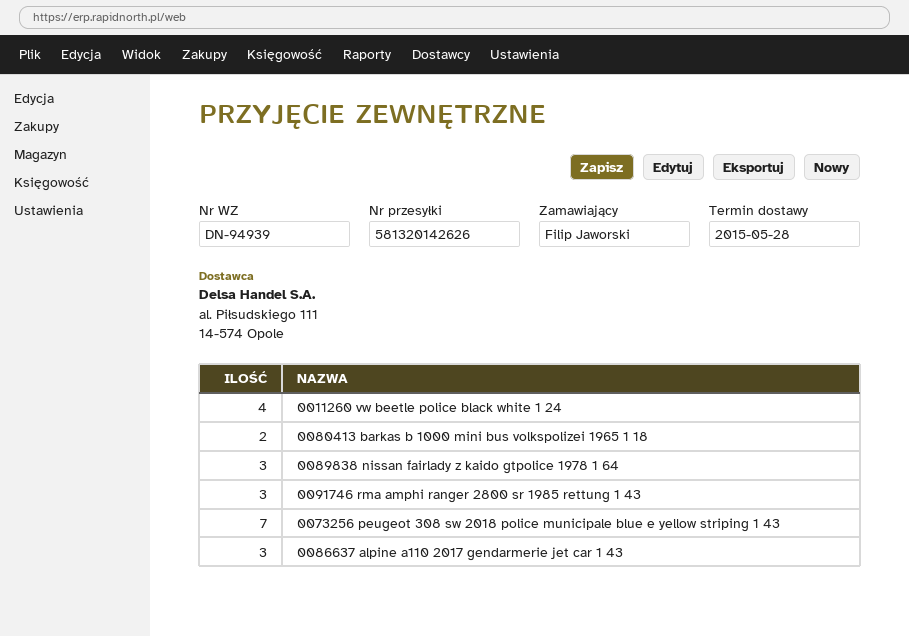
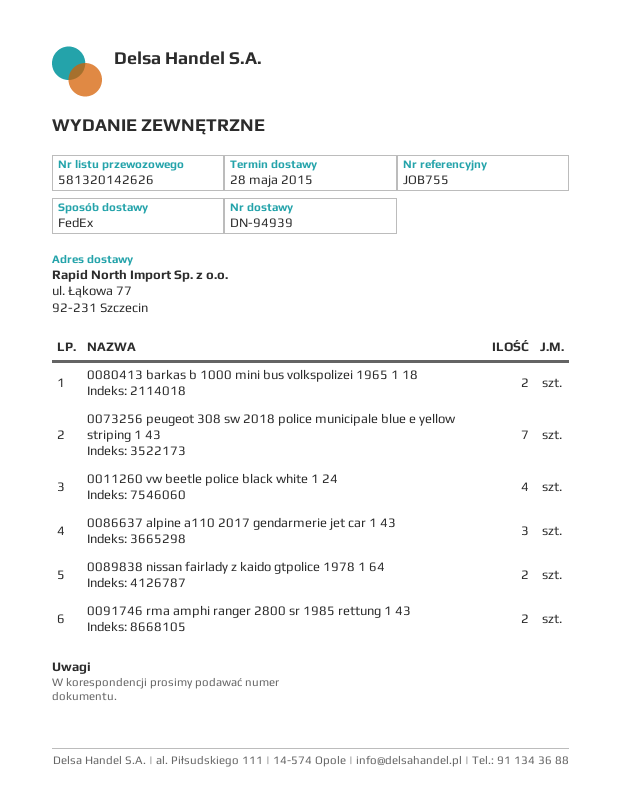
0089838 nissan fairlady z kaido gtpolice 1978 1 64: 3 -> 2
0091746 rma amphi ranger 2800 sr 1985 rettung 1 43: 3 -> 2

